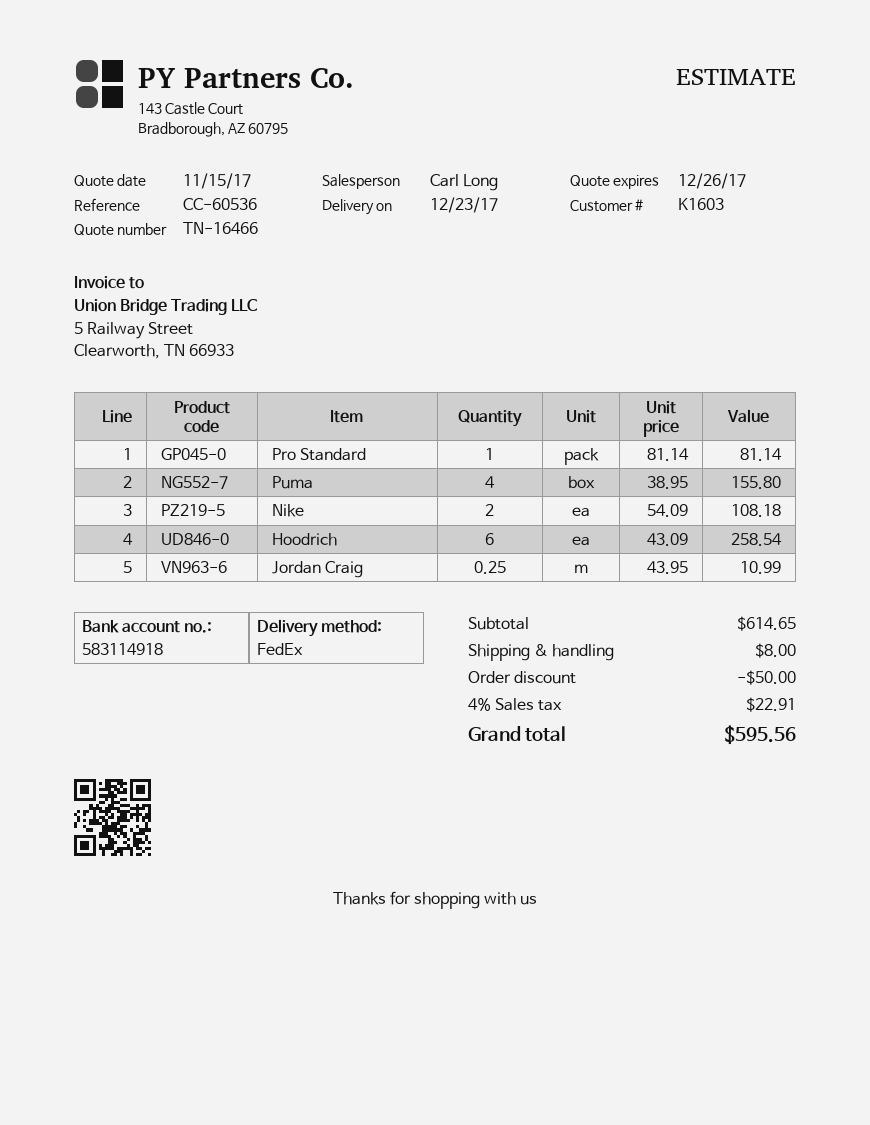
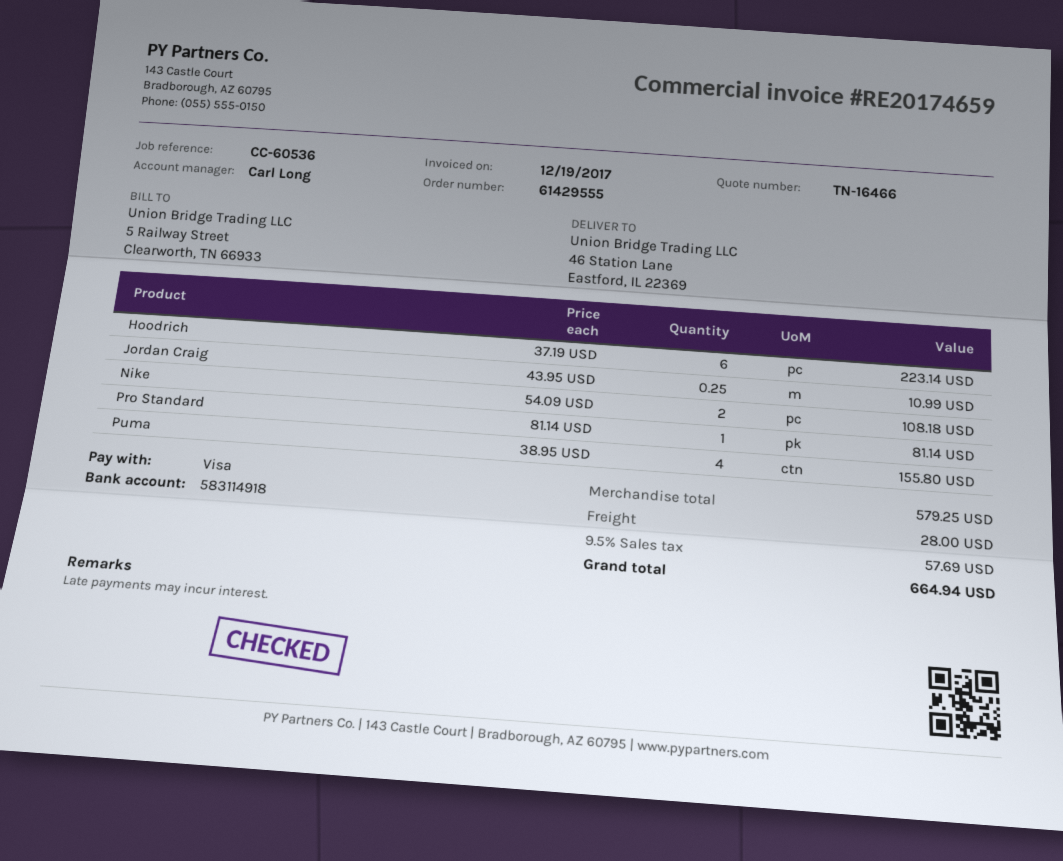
Hoodrich: 6 x 43.09 = 258.54 -> 6 x 37.19 = 223.14
subtotal: 614.65 -> 579.25
discount: 50.00 -> none
shipping: 8.00 -> 28.00
tax: 4% = 22.91 -> 9.5% = 57.69
total: 595.56 -> 664.94

